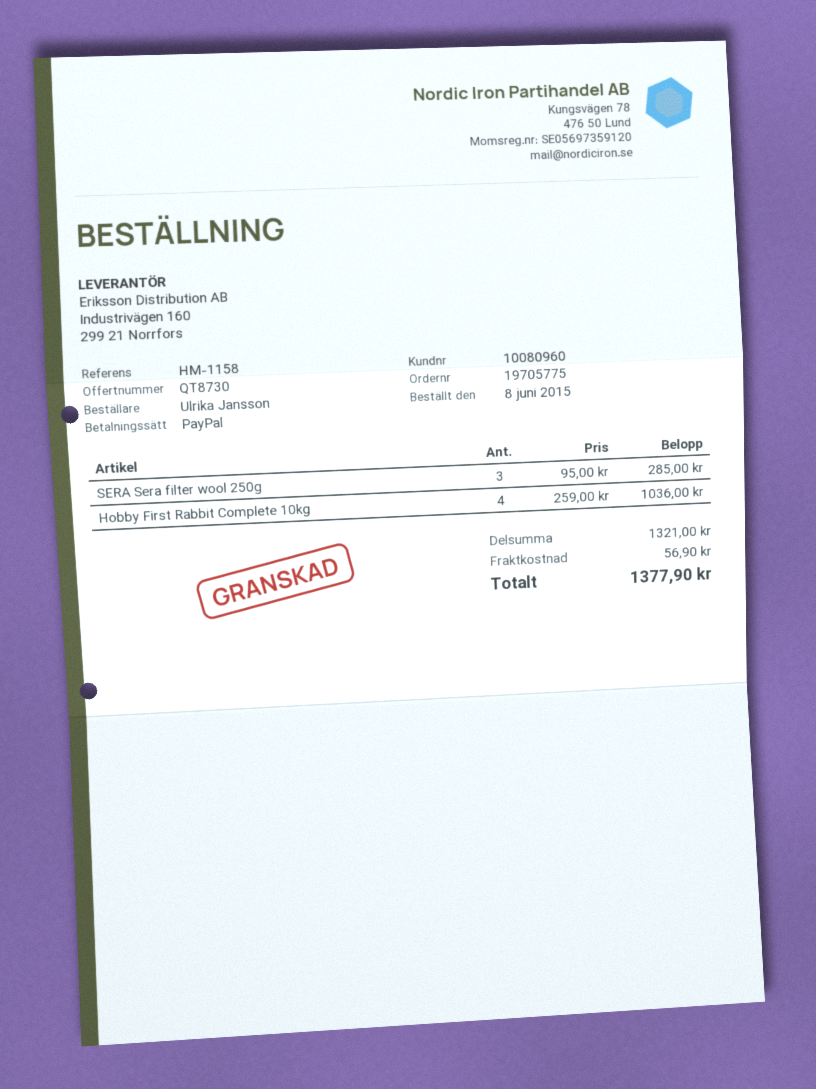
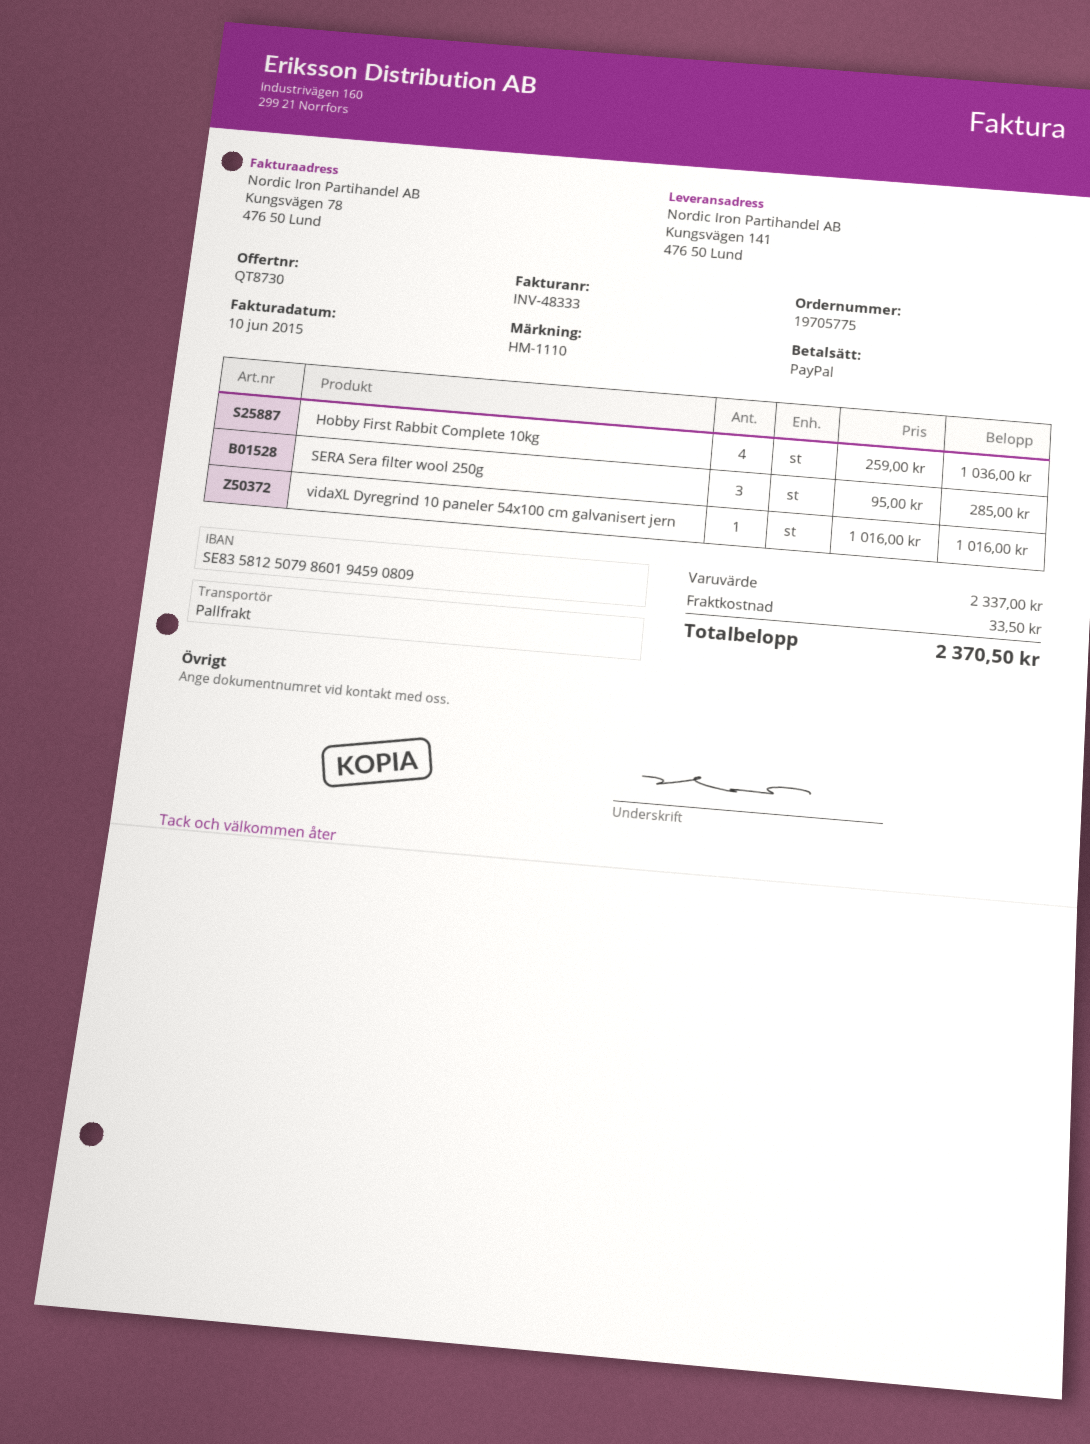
reference: HM-1158 -> HM-1110
vidaXL Dyregrind 10 paneler 54x100 cm galvanisert jern: none -> 1 x 1016.00 = 1016.00
subtotal: 1321.00 -> 2337.00
shipping: 56.90 -> 33.50
total: 1377.90 -> 2370.50

